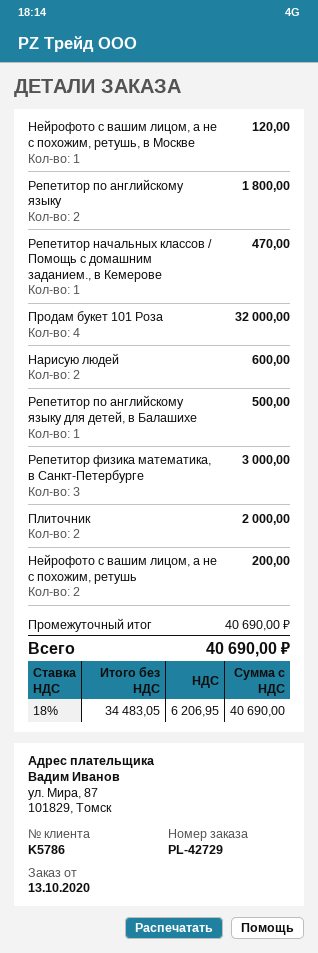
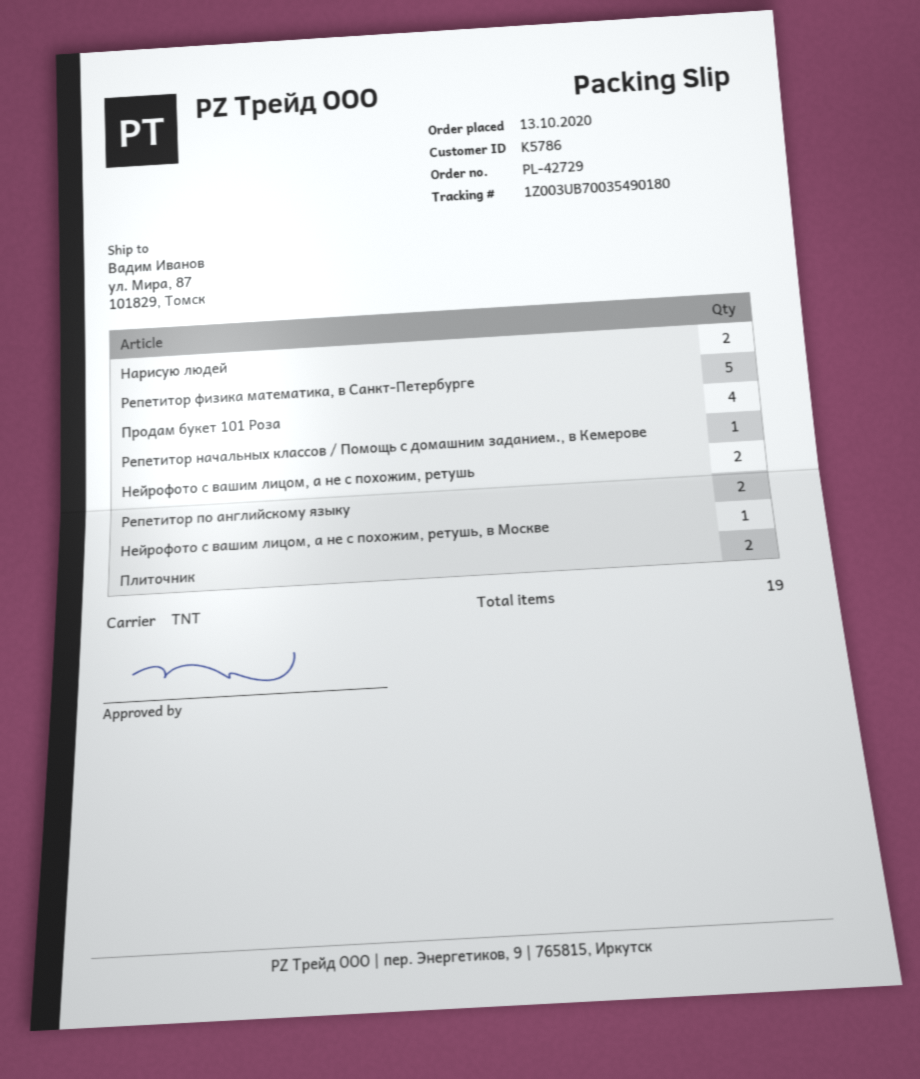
Репетитор по английскому языку для детей, в Балашихе: 1 -> none
Репетитор физика математика, в Санкт-Петербурге: 3 -> 5

